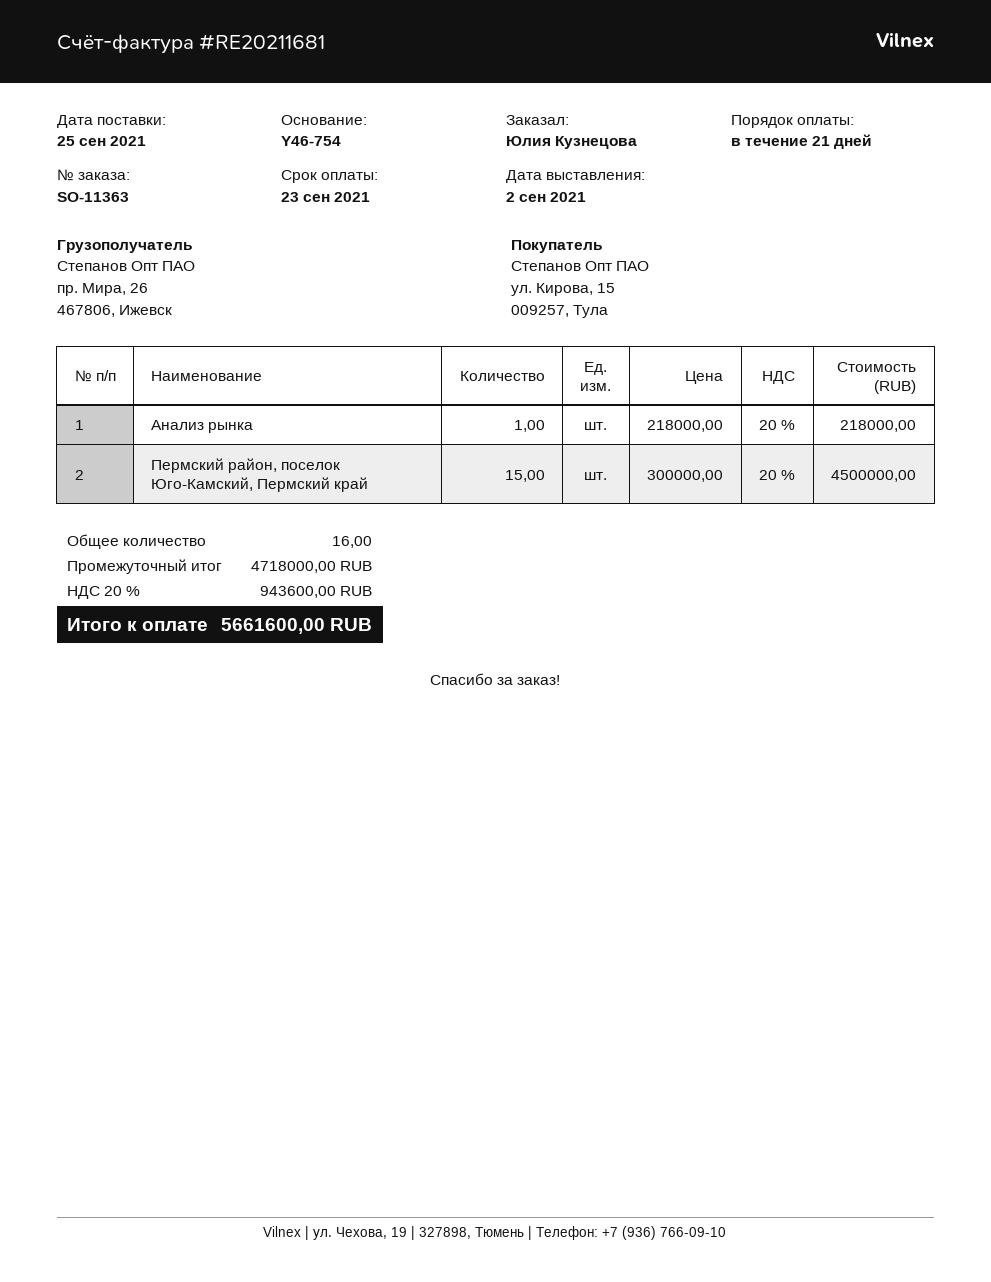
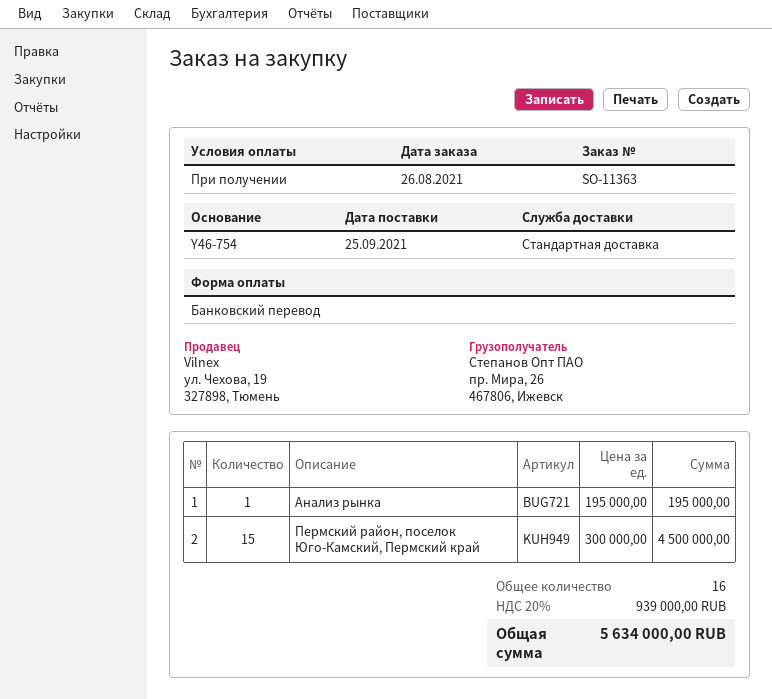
payment terms: 21 days -> on receipt
Анализ рынка: 1 x 218000.00 = 218000.00 -> 1 x 195000.00 = 195000.00
tax: 20% = 943600.00 -> 20% = 939000.00
total: 5661600.00 -> 5634000.00

